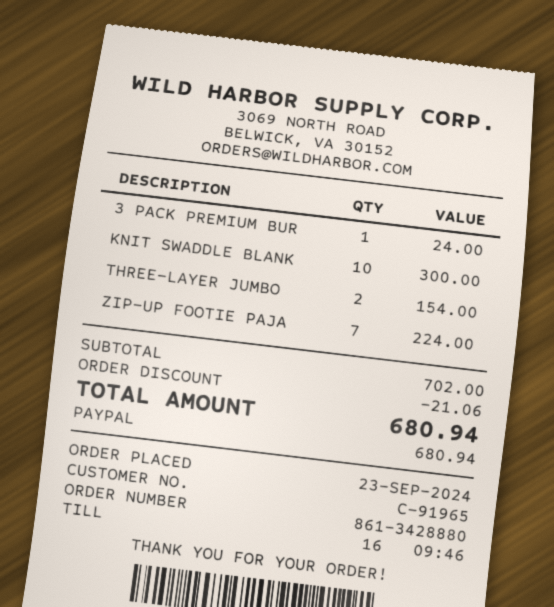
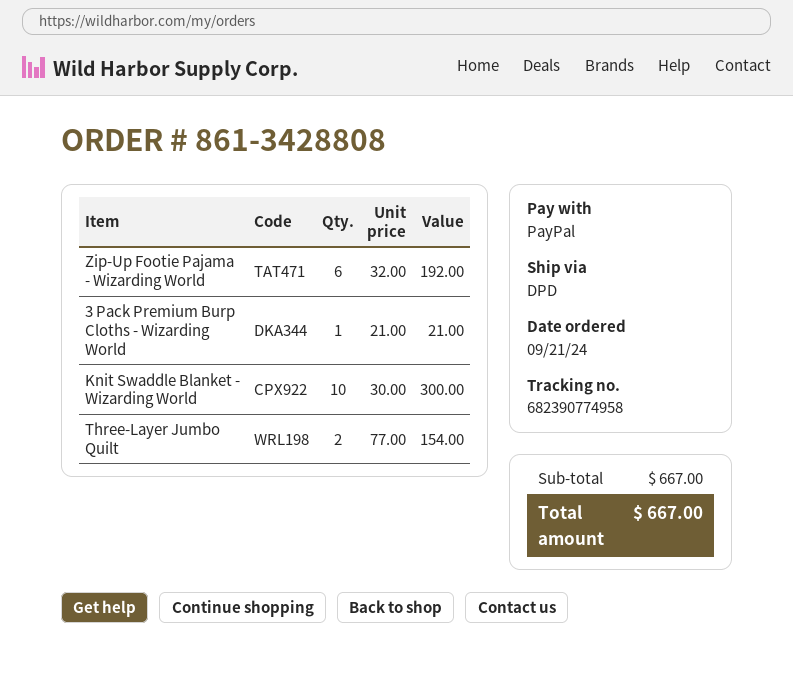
order number: 861-3428880 -> 861-3428808
order date: 2024-09-23 -> 2024-09-21
3 PACK PREMIUM BUR: 1 for 24.00 -> 1 for 21.00
ZIP-UP FOOTIE PAJA: 7 for 224.00 -> 6 for 192.00
subtotal: 702.00 -> 667.00
discount: 21.06 -> none
total: 680.94 -> 667.00

